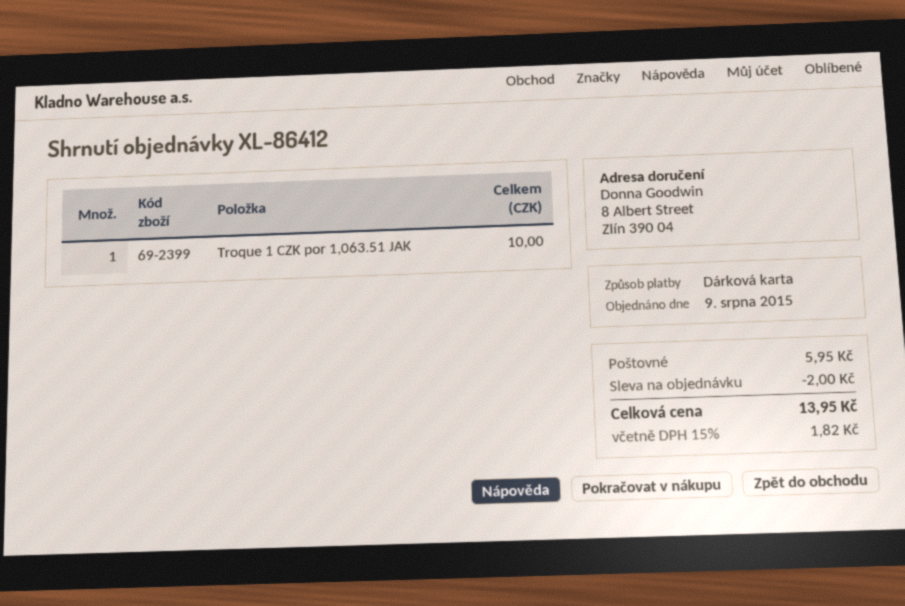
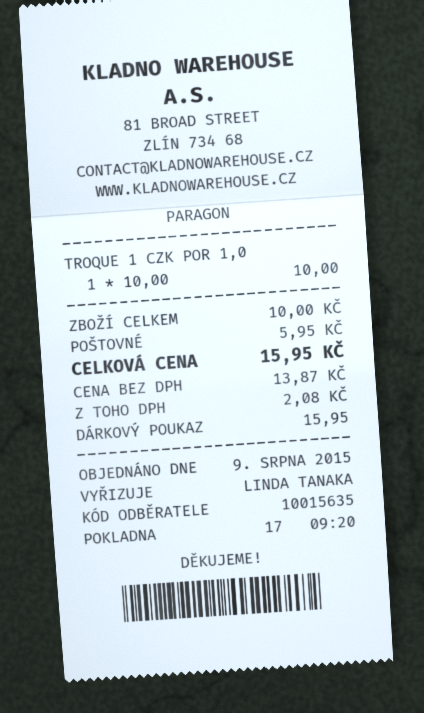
discount: 2.00 -> none
tax: 1.82 -> 2.08
total: 13.95 -> 15.95

